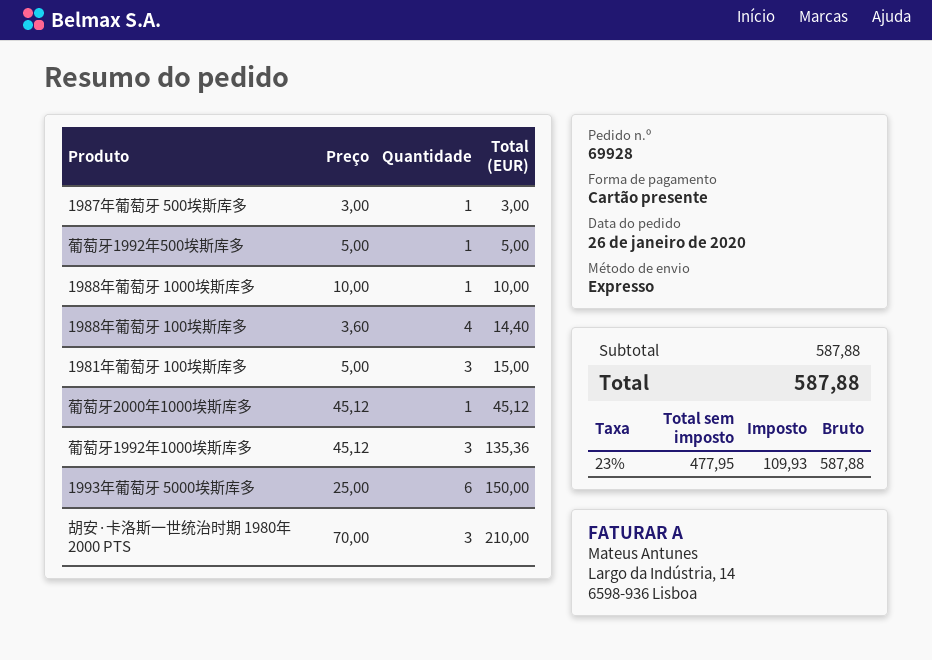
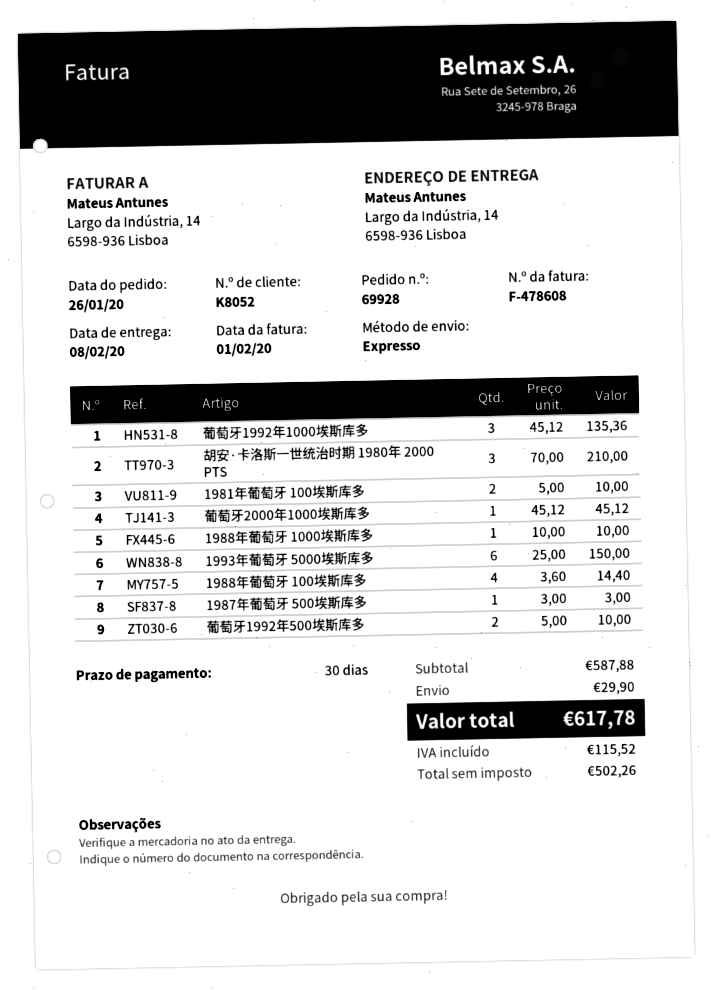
葡萄牙1992年500埃斯库多: 1 x 5.00 = 5.00 -> 2 x 5.00 = 10.00
1981年葡萄牙 100埃斯库多: 3 x 5.00 = 15.00 -> 2 x 5.00 = 10.00
shipping: none -> 29.90
net: 477.95 -> 502.26
tax: 109.93 -> 115.52
total: 587.88 -> 617.78

